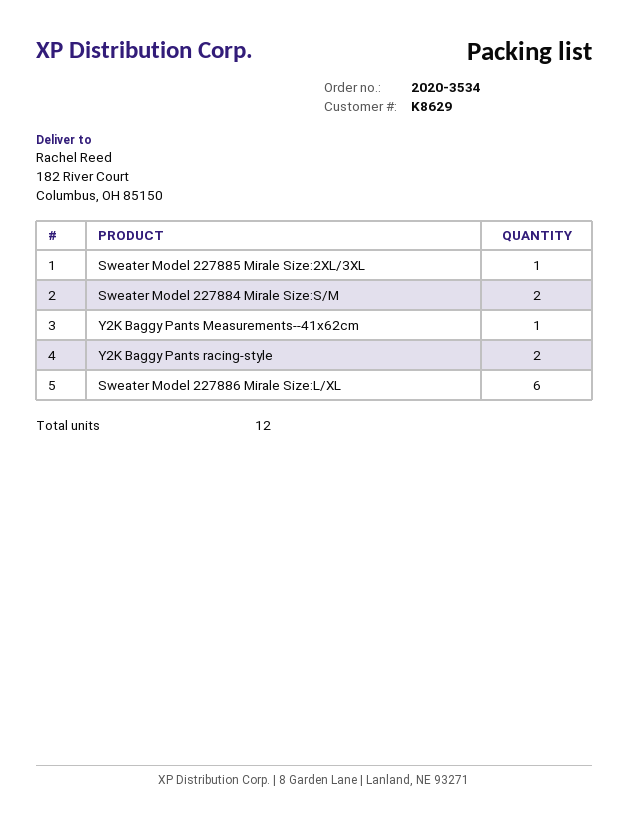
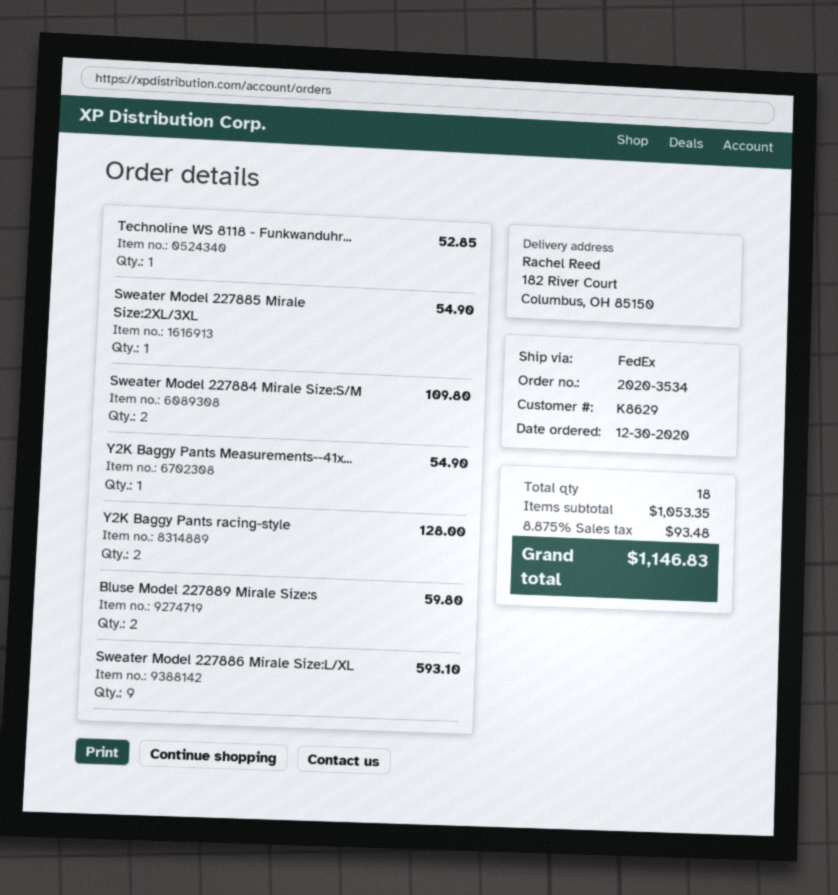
Sweater Model 227886 Mirale Size:L/XL: 6 -> 9
Technoline WS 8118 - Funkwanduhr...: none -> 1
Bluse Model 227889 Mirale Size:s: none -> 2
total quantity: 12 -> 18

